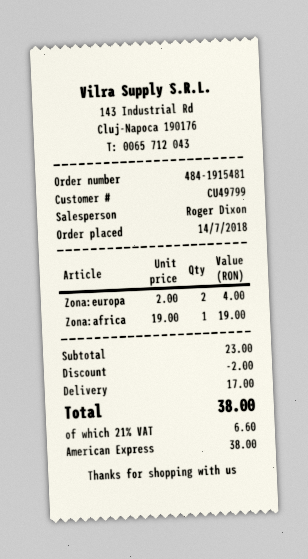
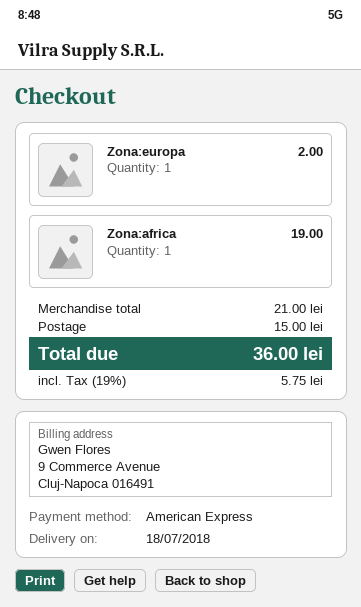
Zona:europa: 2 for 4.00 -> 1 for 2.00
subtotal: 23.00 -> 21.00
discount: 2.00 -> none
shipping: 17.00 -> 15.00
tax: 21% = 6.60 -> 19% = 5.75
total: 38.00 -> 36.00

